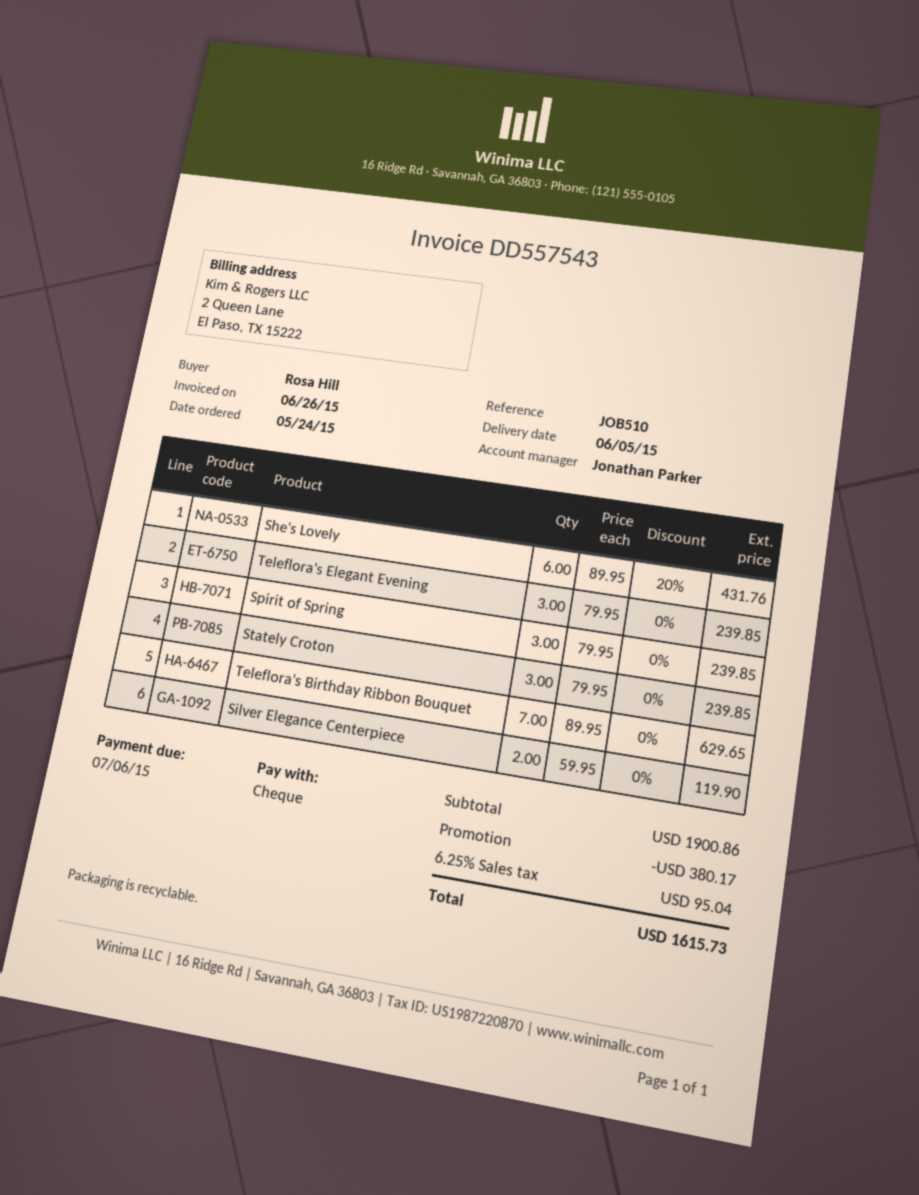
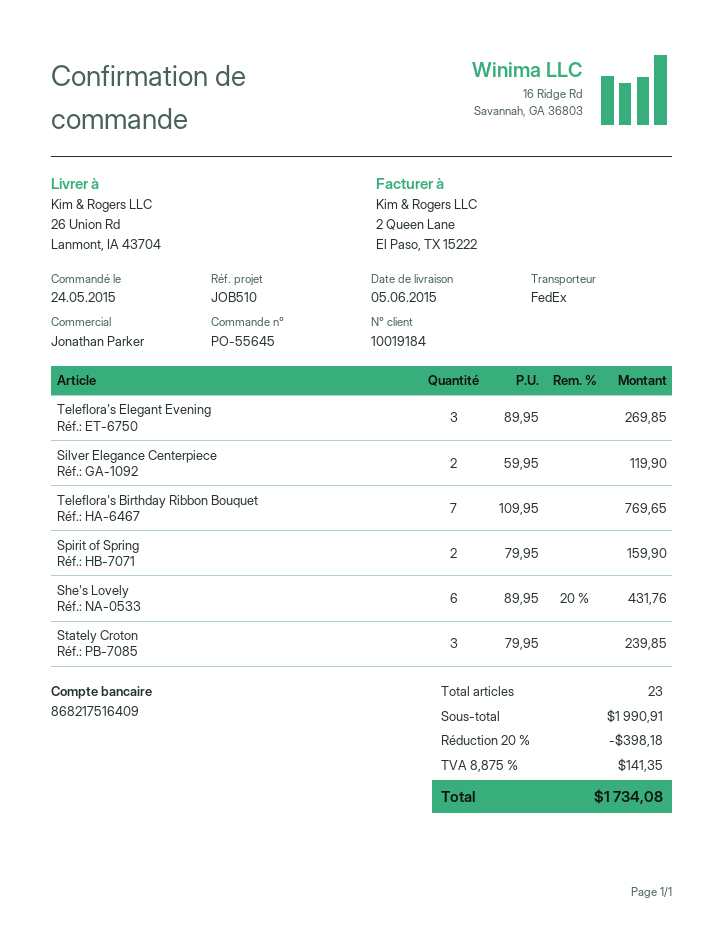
Teleflora's Elegant Evening: 3 x 79.95 = 239.85 -> 3 x 89.95 = 269.85
Spirit of Spring: 3 x 79.95 = 239.85 -> 2 x 79.95 = 159.90
Teleflora's Birthday Ribbon Bouquet: 7 x 89.95 = 629.65 -> 7 x 109.95 = 769.65
subtotal: 1900.86 -> 1990.91
discount: 380.17 -> 398.18
tax: 6.25% = 95.04 -> 8.875% = 141.35
total: 1615.73 -> 1734.08

